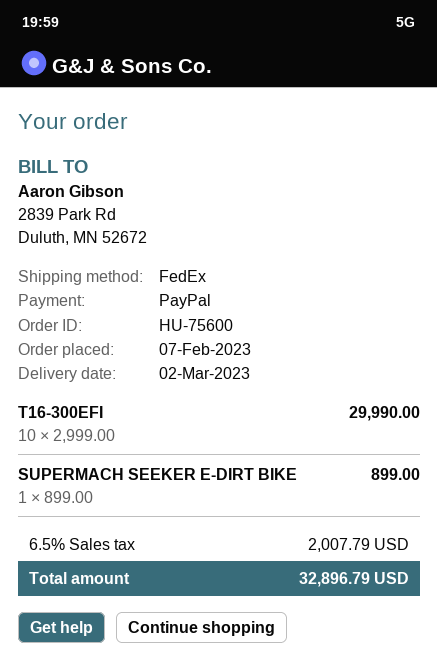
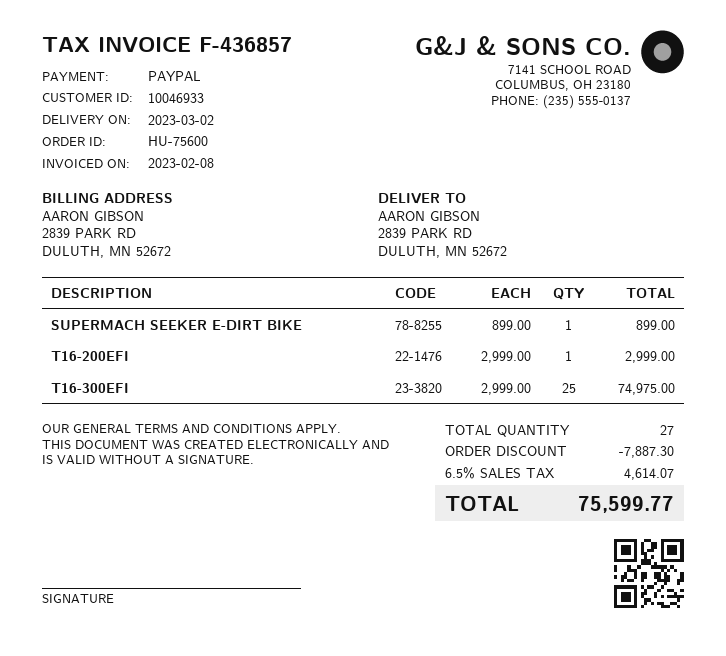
T16-300EFI: 10 x 2999.00 = 29990.00 -> 25 x 2999.00 = 74975.00
T16-200EFI: none -> 1 x 2999.00 = 2999.00
discount: none -> 7887.30
tax: 6.5% = 2007.79 -> 6.5% = 4614.07
total: 32896.79 -> 75599.77

